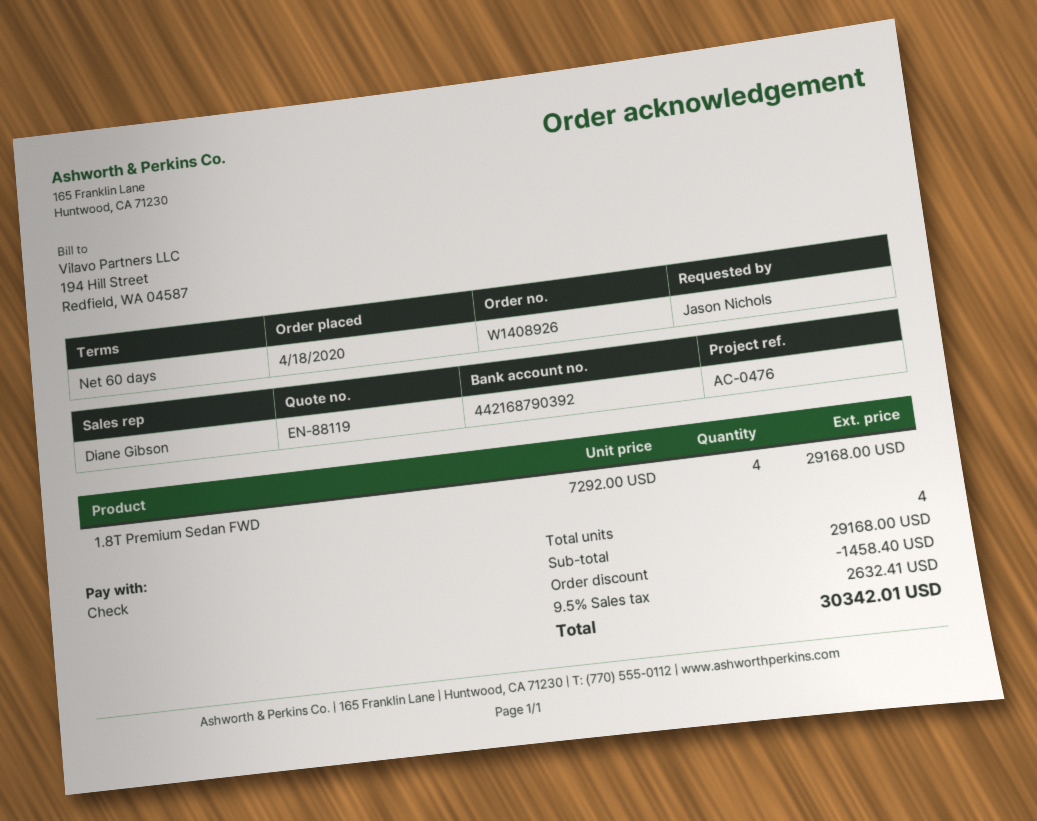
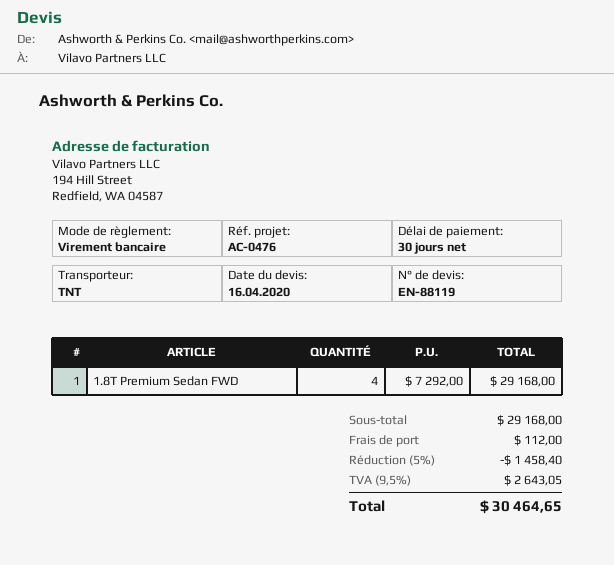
payment terms: 60 days -> 30 days
payment method: cheque -> bank transfer
shipping: none -> 112.00
tax: 9.5% = 2632.41 -> 9.5% = 2643.05
total: 30342.01 -> 30464.65

